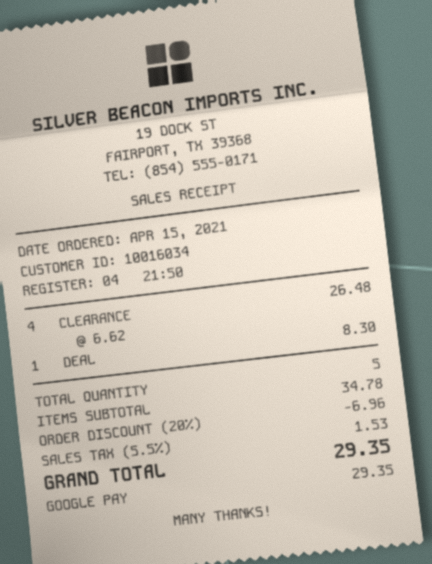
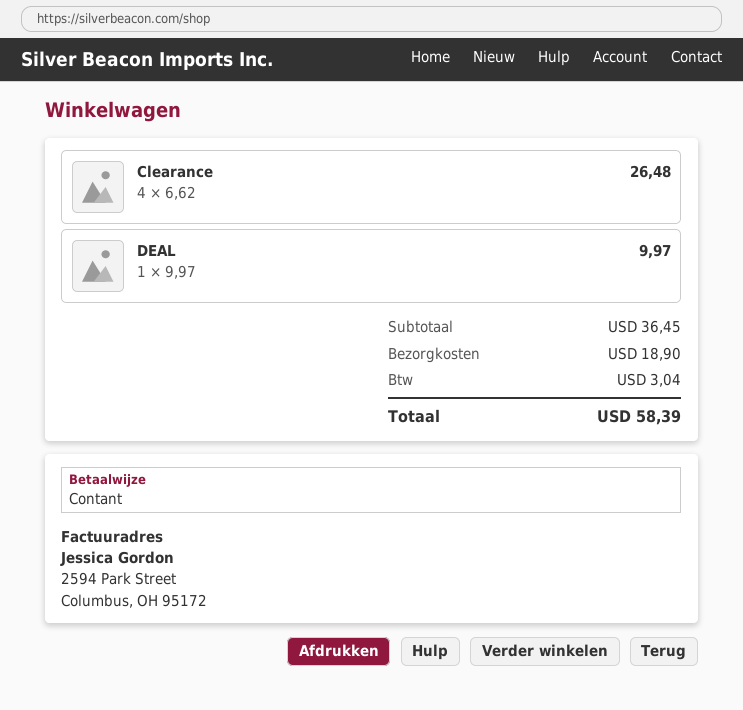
payment method: Google Pay -> cash
DEAL: 1 x 8.30 = 8.30 -> 1 x 9.97 = 9.97
subtotal: 34.78 -> 36.45
discount: 20% = 6.96 -> none
shipping: none -> 18.90
tax: 1.53 -> 3.04
total: 29.35 -> 58.39

